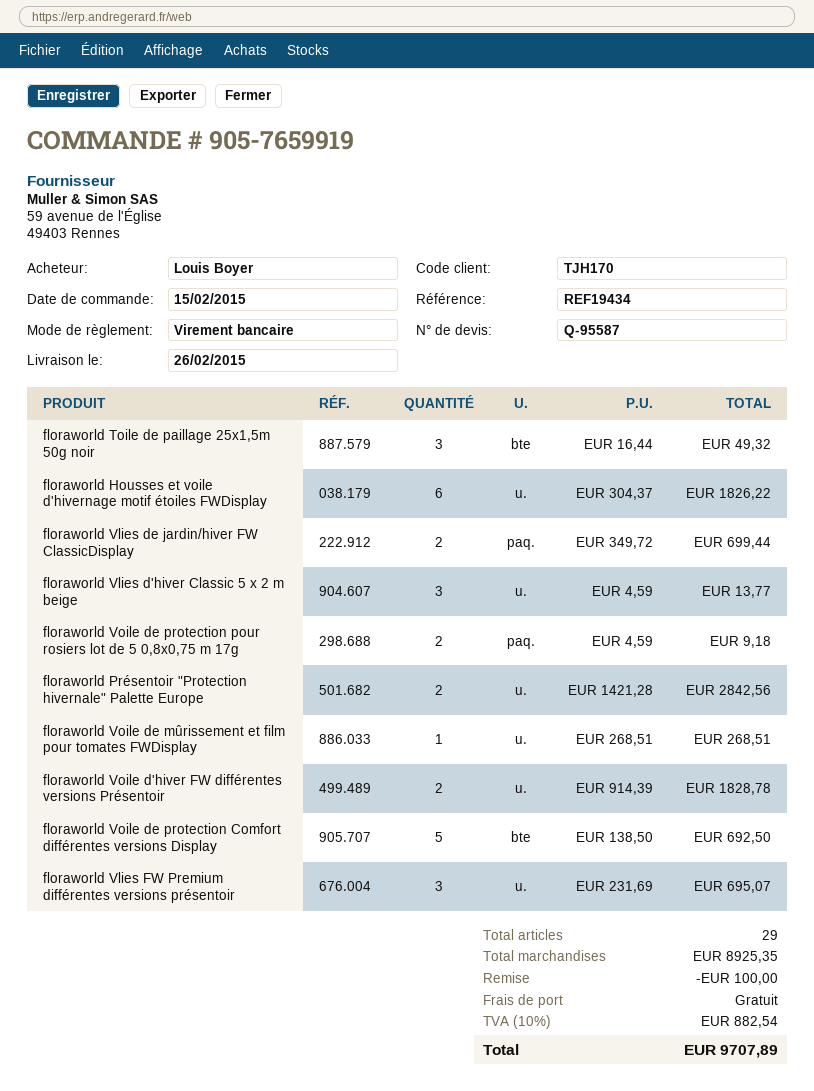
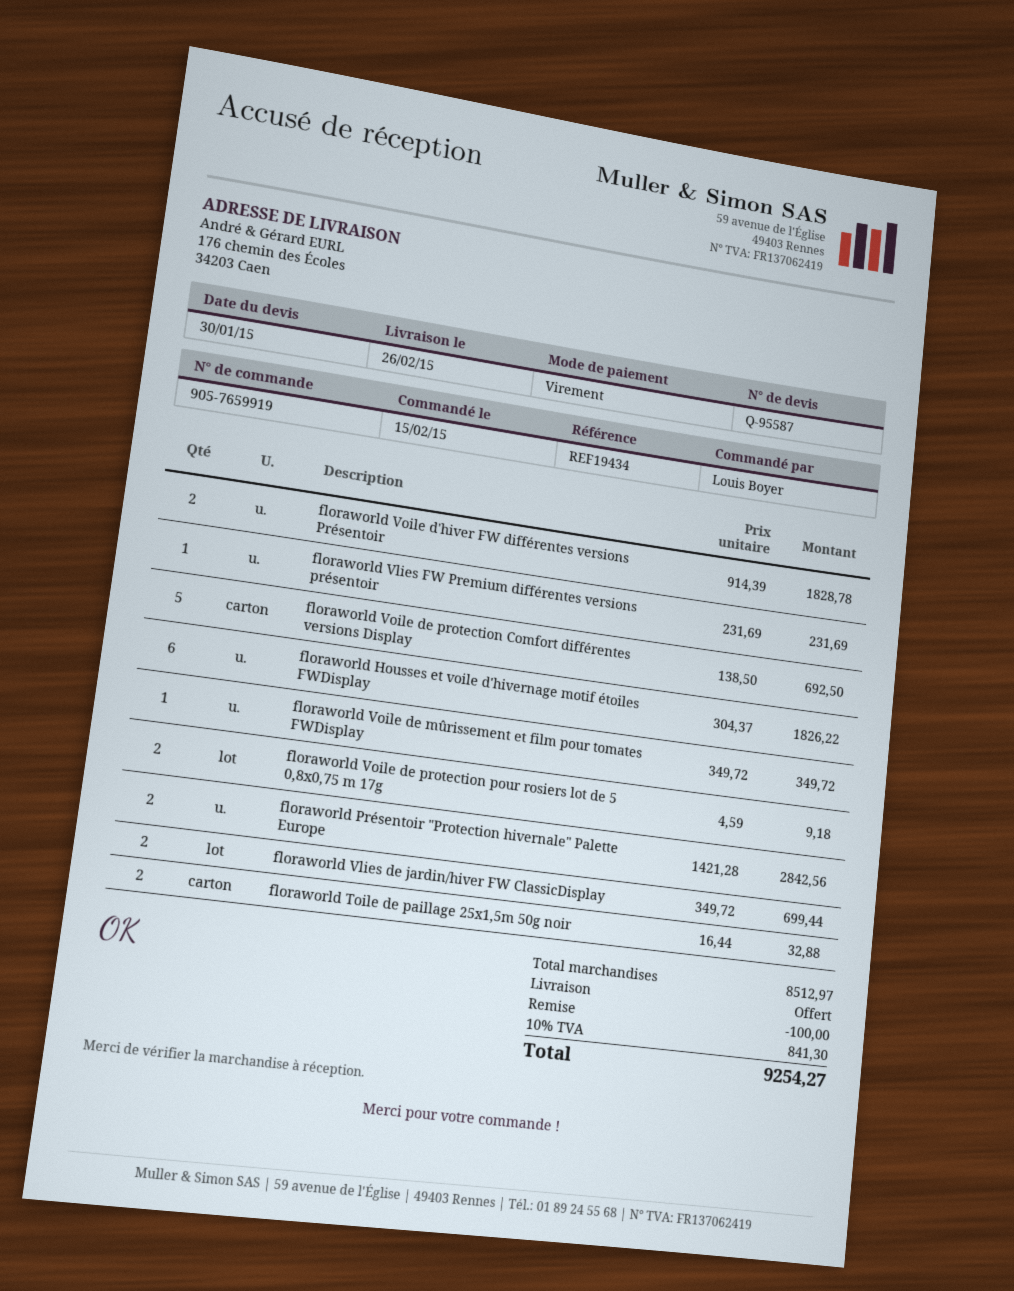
floraworld Toile de paillage 25x1,5m 50g noir: 3 x 16.44 = 49.32 -> 2 x 16.44 = 32.88
floraworld Vlies d'hiver Classic 5 x 2 m beige: 3 x 4.59 = 13.77 -> none
floraworld Voile de mûrissement et film pour tomates FWDisplay: 1 x 268.51 = 268.51 -> 1 x 349.72 = 349.72
floraworld Vlies FW Premium différentes versions présentoir: 3 x 231.69 = 695.07 -> 1 x 231.69 = 231.69
subtotal: 8925.35 -> 8512.97
tax: 10% = 882.54 -> 10% = 841.30
total: 9707.89 -> 9254.27

